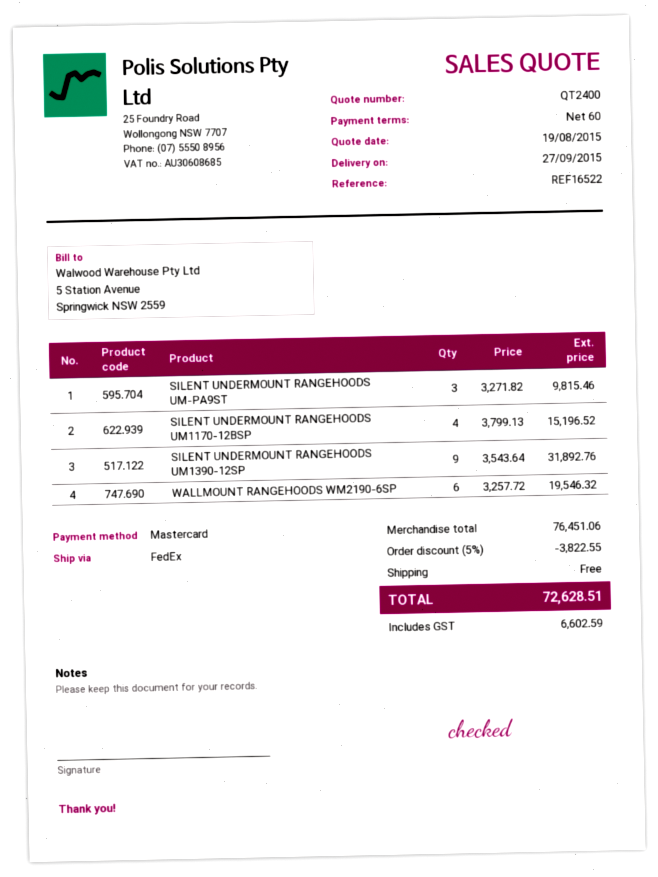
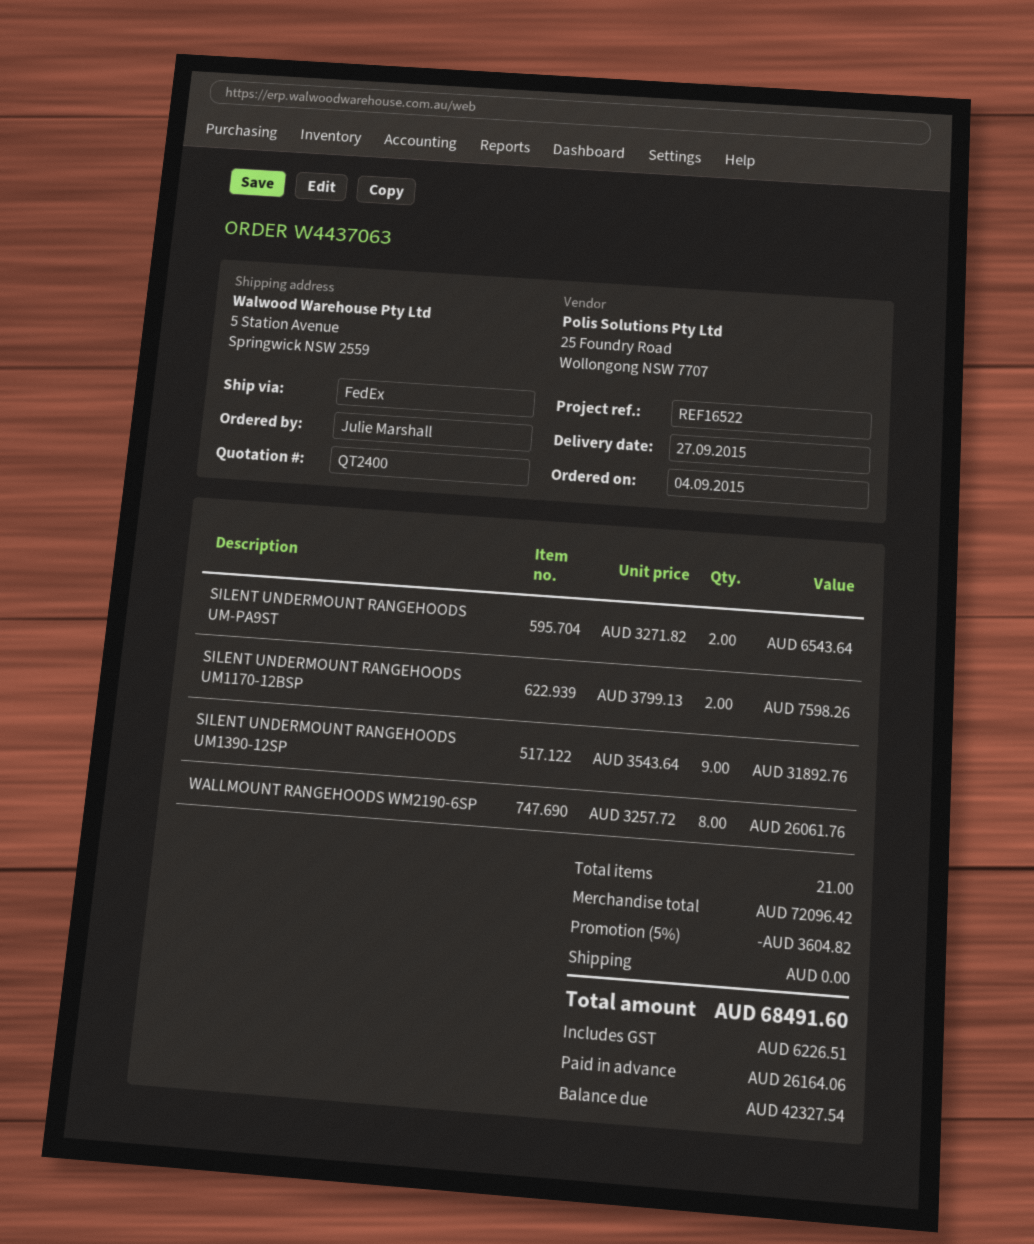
SILENT UNDERMOUNT RANGEHOODS UM-PA9ST: 3 x 3271.82 = 9815.46 -> 2 x 3271.82 = 6543.64
SILENT UNDERMOUNT RANGEHOODS UM1170-12BSP: 4 x 3799.13 = 15196.52 -> 2 x 3799.13 = 7598.26
WALLMOUNT RANGEHOODS WM2190-6SP: 6 x 3257.72 = 19546.32 -> 8 x 3257.72 = 26061.76
subtotal: 76451.06 -> 72096.42
discount: 5% = 3822.55 -> 5% = 3604.82
tax: 6602.59 -> 6226.51
total: 72628.51 -> 68491.60

